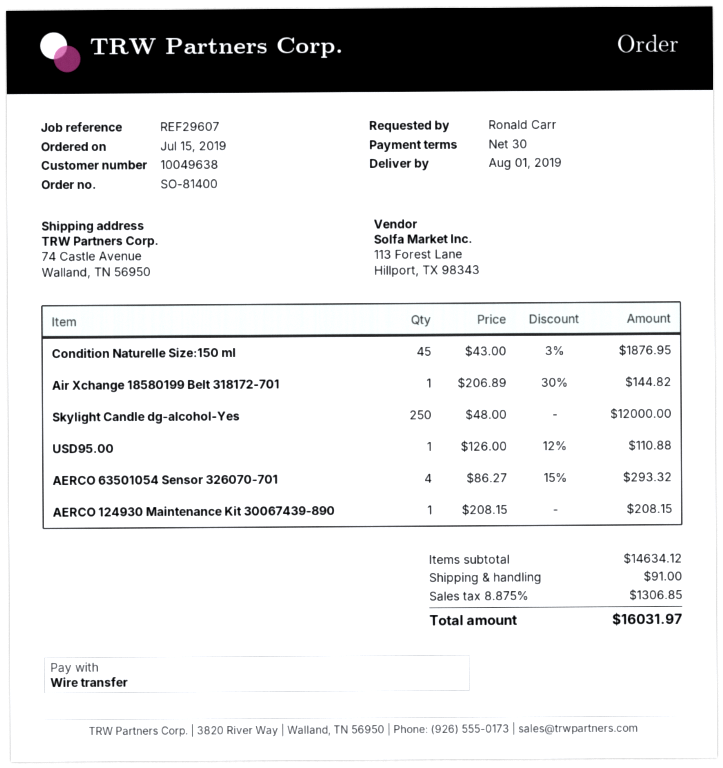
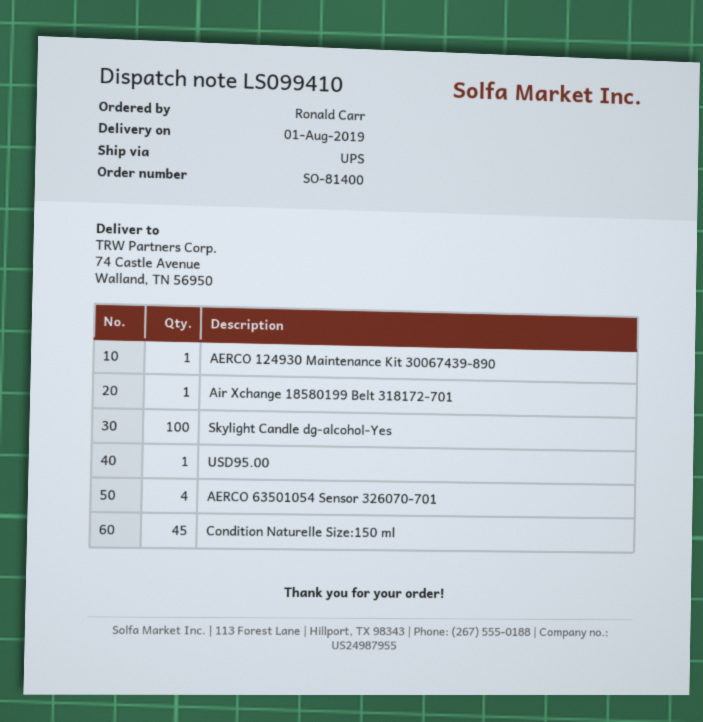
Skylight Candle dg-alcohol-Yes: 250 -> 100

